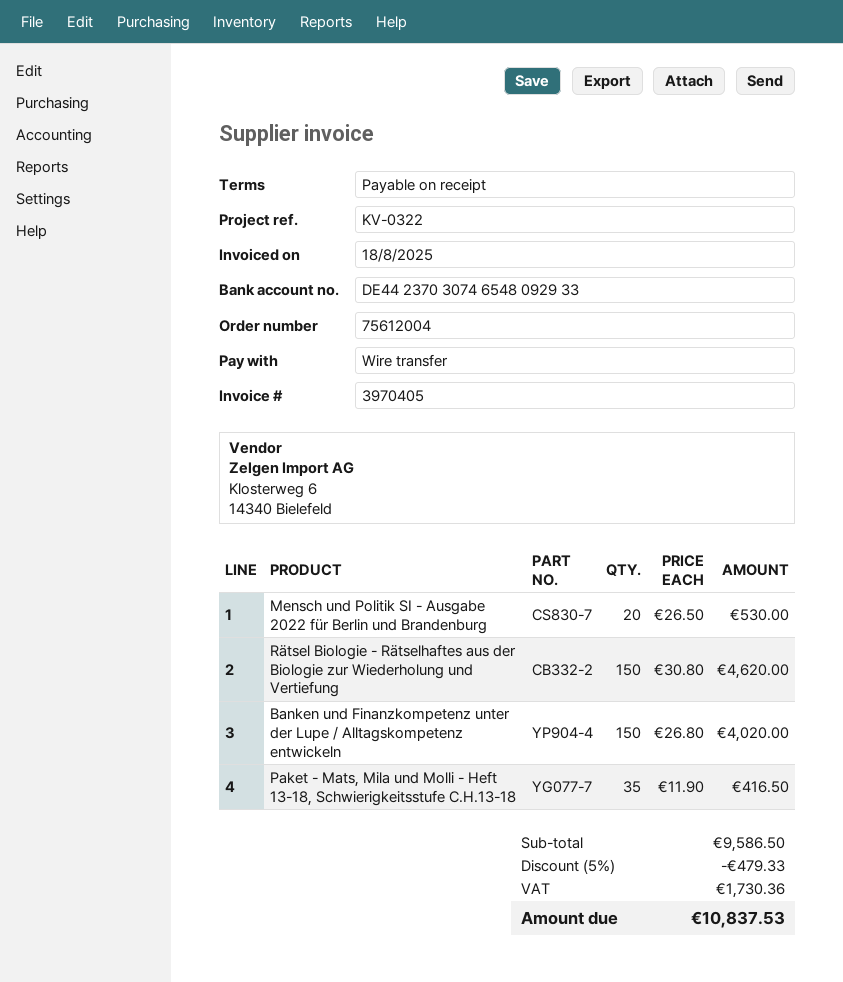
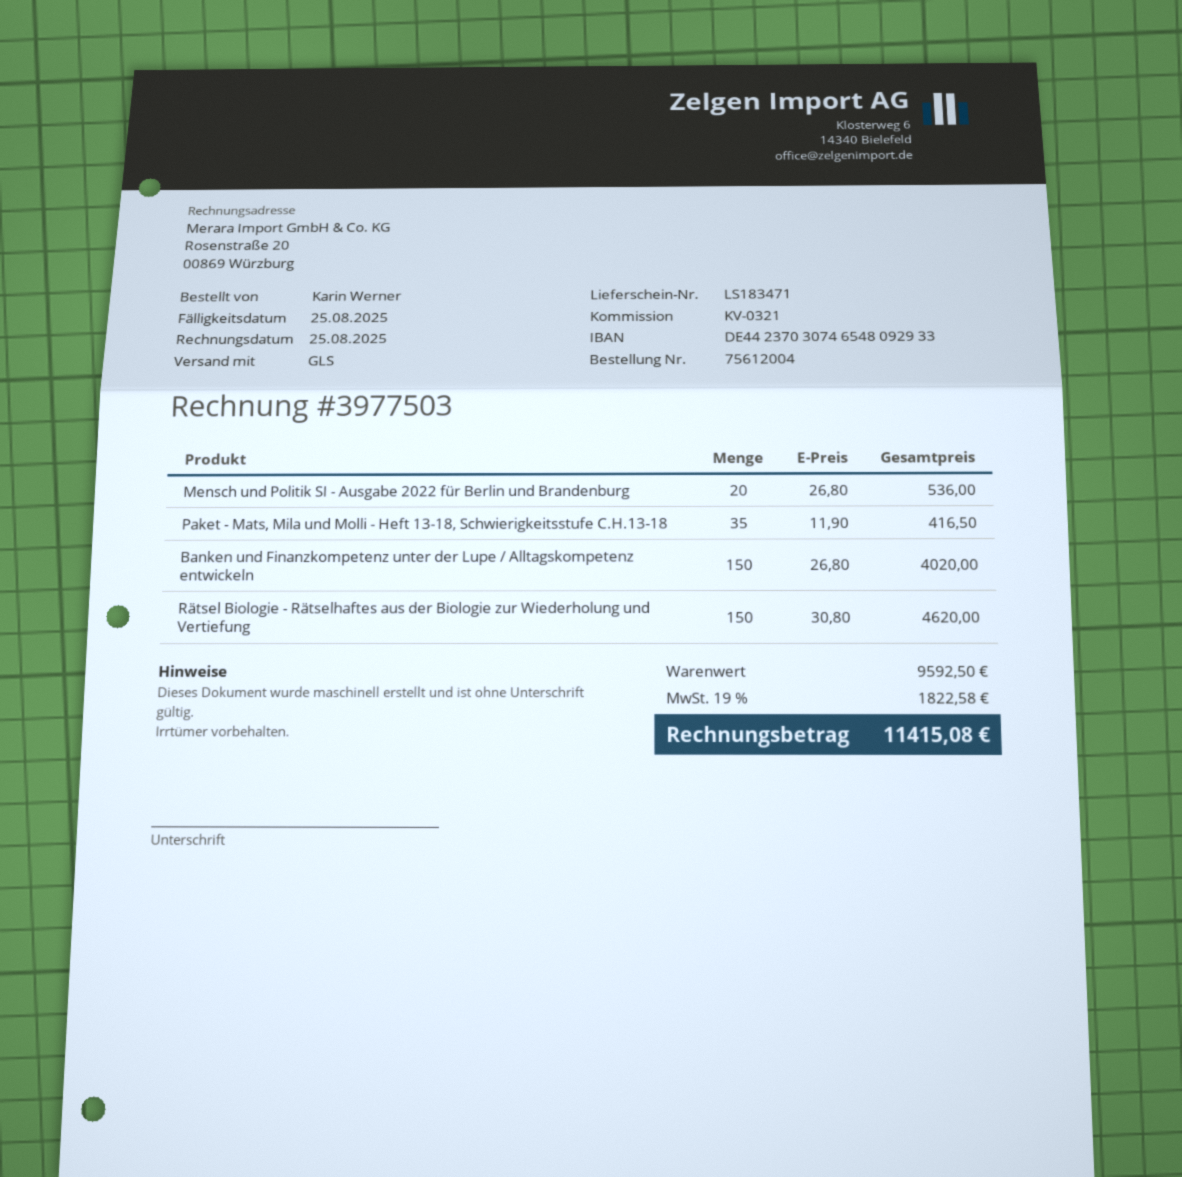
invoice number: 3970405 -> 3977503
invoice date: 2025-08-18 -> 2025-08-25
reference: KV-0322 -> KV-0321
Mensch und Politik SI - Ausgabe 2022 für Berlin und Brandenburg: 20 x 26.50 = 530.00 -> 20 x 26.80 = 536.00
subtotal: 9586.50 -> 9592.50
discount: 5% = 479.33 -> none
tax: 1730.36 -> 1822.58
total: 10837.53 -> 11415.08

